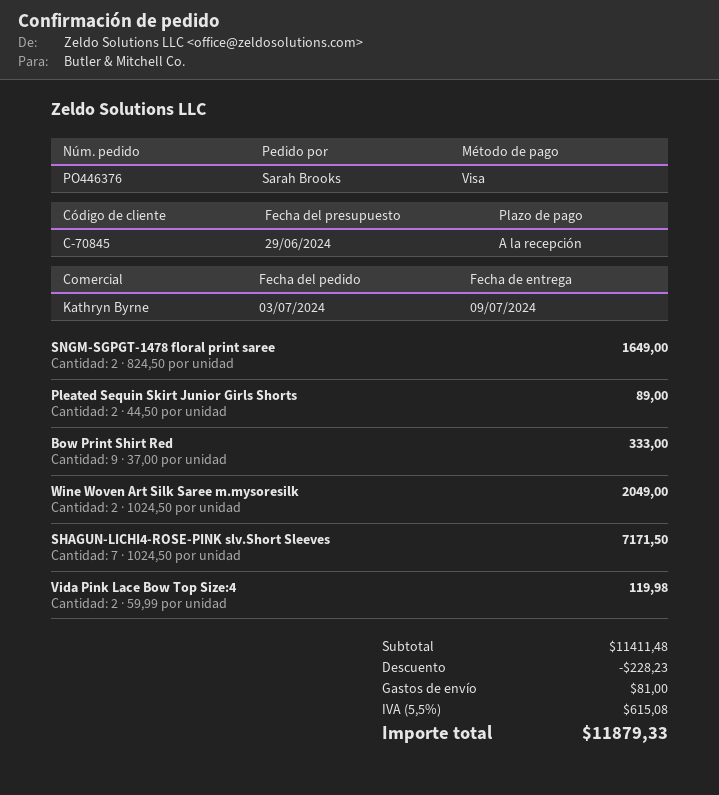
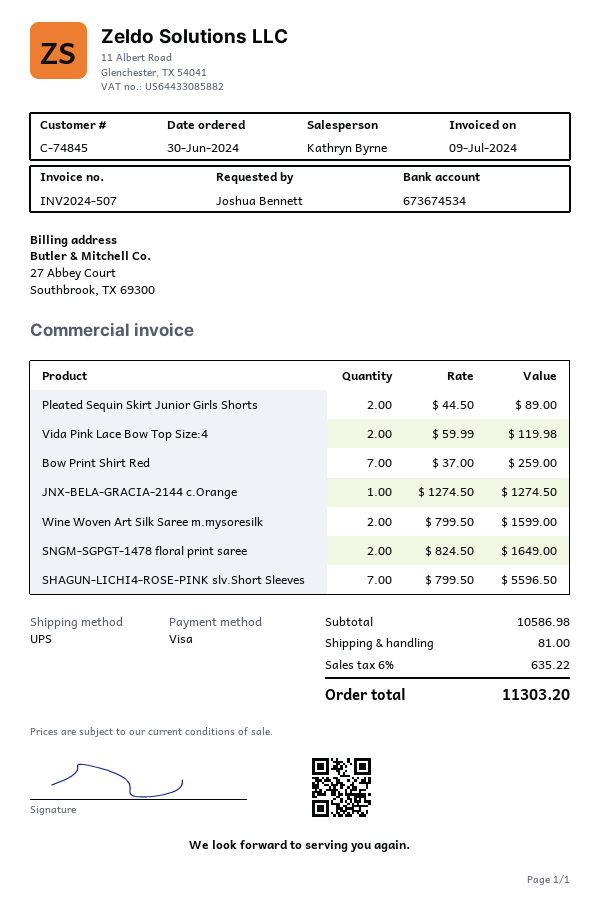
order date: 2024-07-03 -> 2024-06-30
customer number: C-70845 -> C-74845
ordered by: Sarah Brooks -> Joshua Bennett
Bow Print Shirt Red: 9 x 37.00 = 333.00 -> 7 x 37.00 = 259.00
Wine Woven Art Silk Saree m.mysoresilk: 2 x 1024.50 = 2049.00 -> 2 x 799.50 = 1599.00
SHAGUN-LICHI4-ROSE-PINK slv.Short Sleeves: 7 x 1024.50 = 7171.50 -> 7 x 799.50 = 5596.50
JNX-BELA-GRACIA-2144 c.Orange: none -> 1 x 1274.50 = 1274.50
subtotal: 11411.48 -> 10586.98
discount: 228.23 -> none
tax: 5.5% = 615.08 -> 6% = 635.22
total: 11879.33 -> 11303.20

